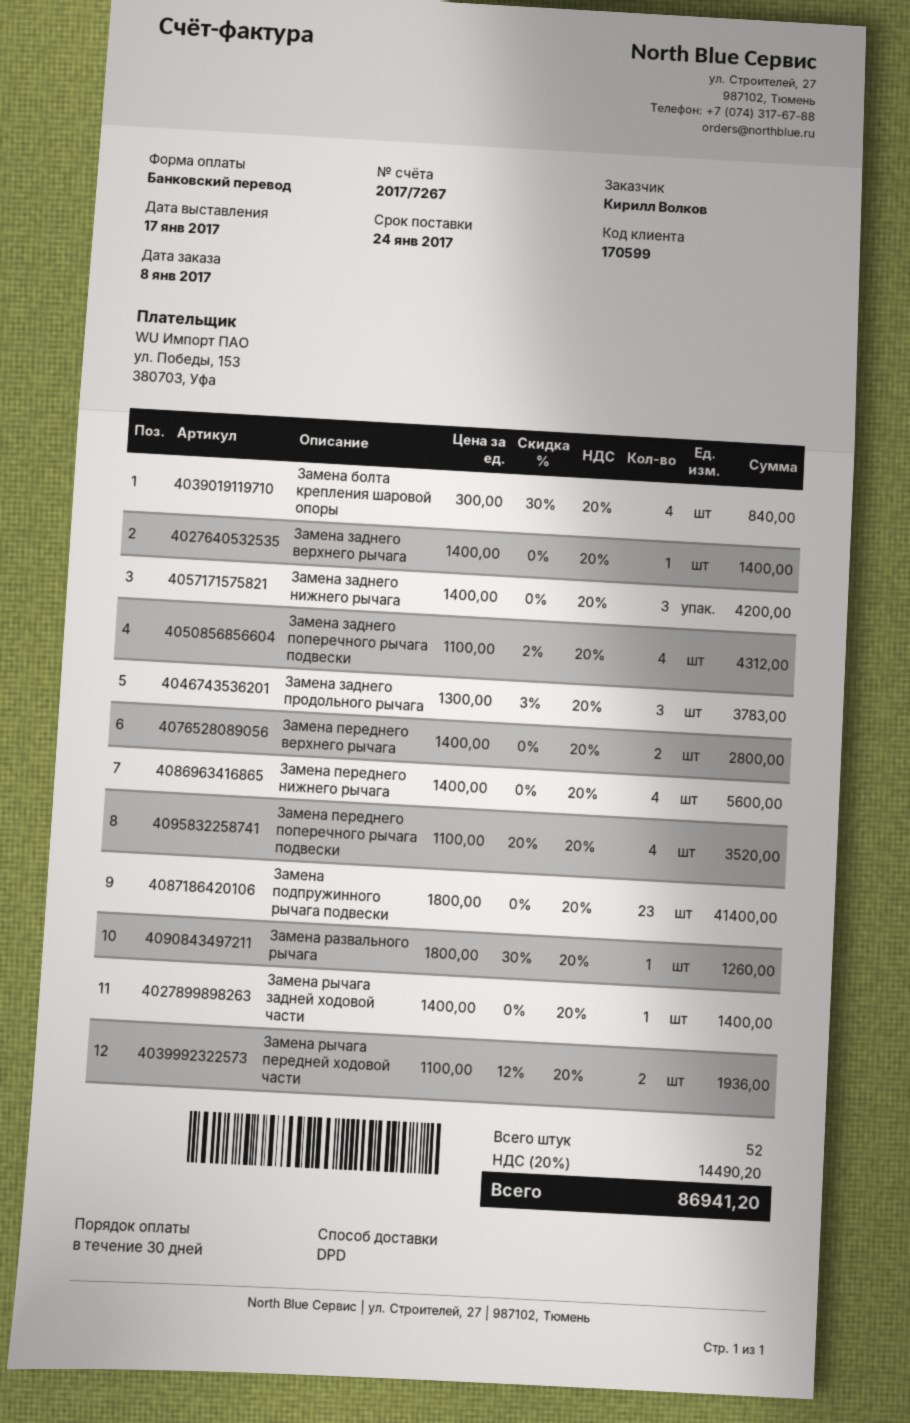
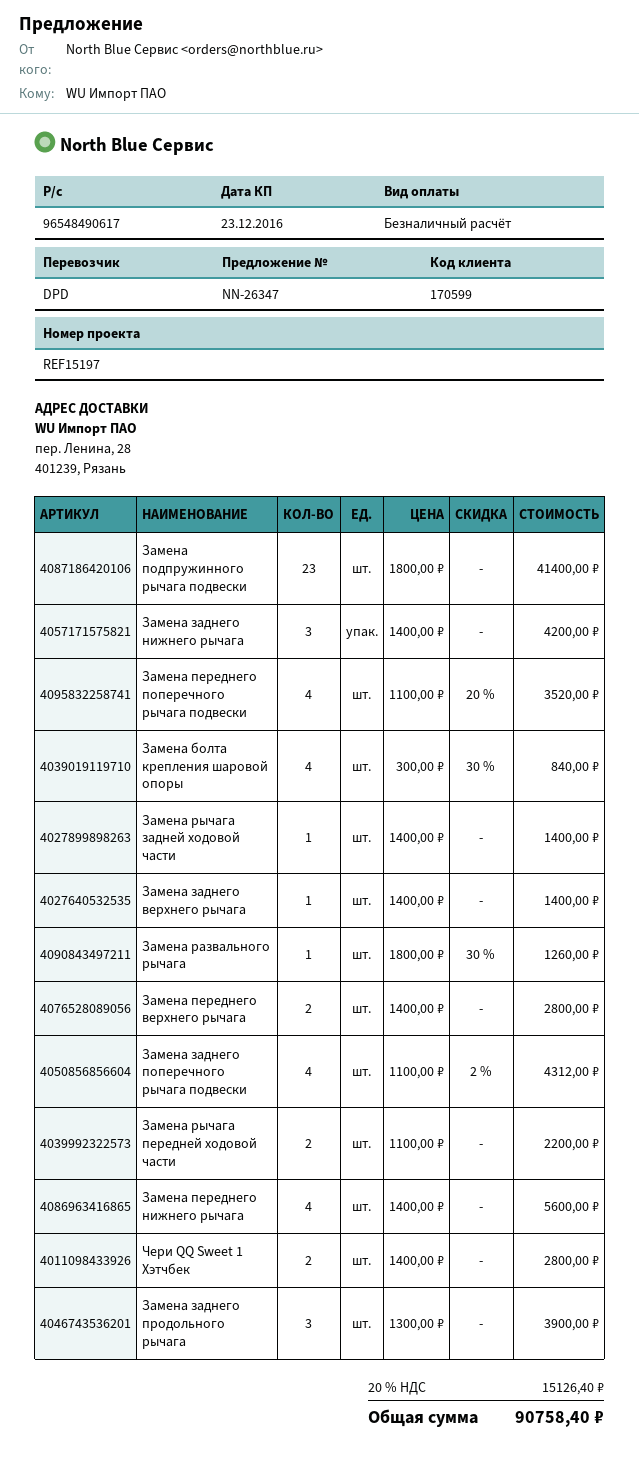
Замена заднего продольного рычага: 3 x 1300.00 - 3% = 3783.00 -> 3 x 1300.00 = 3900.00
Замена рычага передней ходовой части: 2 x 1100.00 - 12% = 1936.00 -> 2 x 1100.00 = 2200.00
Чери QQ Sweet 1 Хэтчбек: none -> 2 x 1400.00 = 2800.00
tax: 20% = 14490.20 -> 20% = 15126.40
total: 86941.20 -> 90758.40

